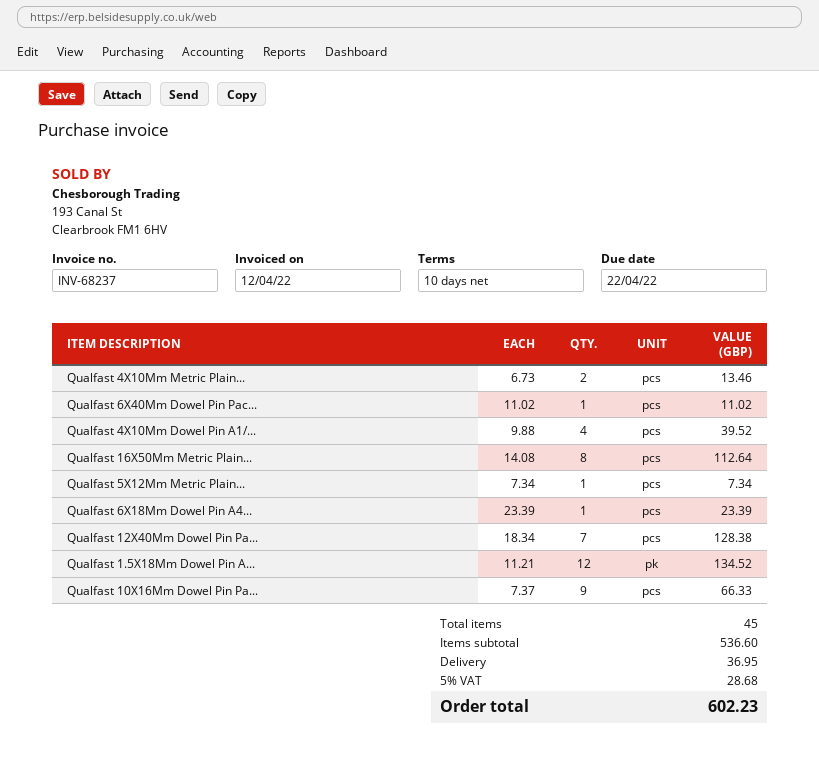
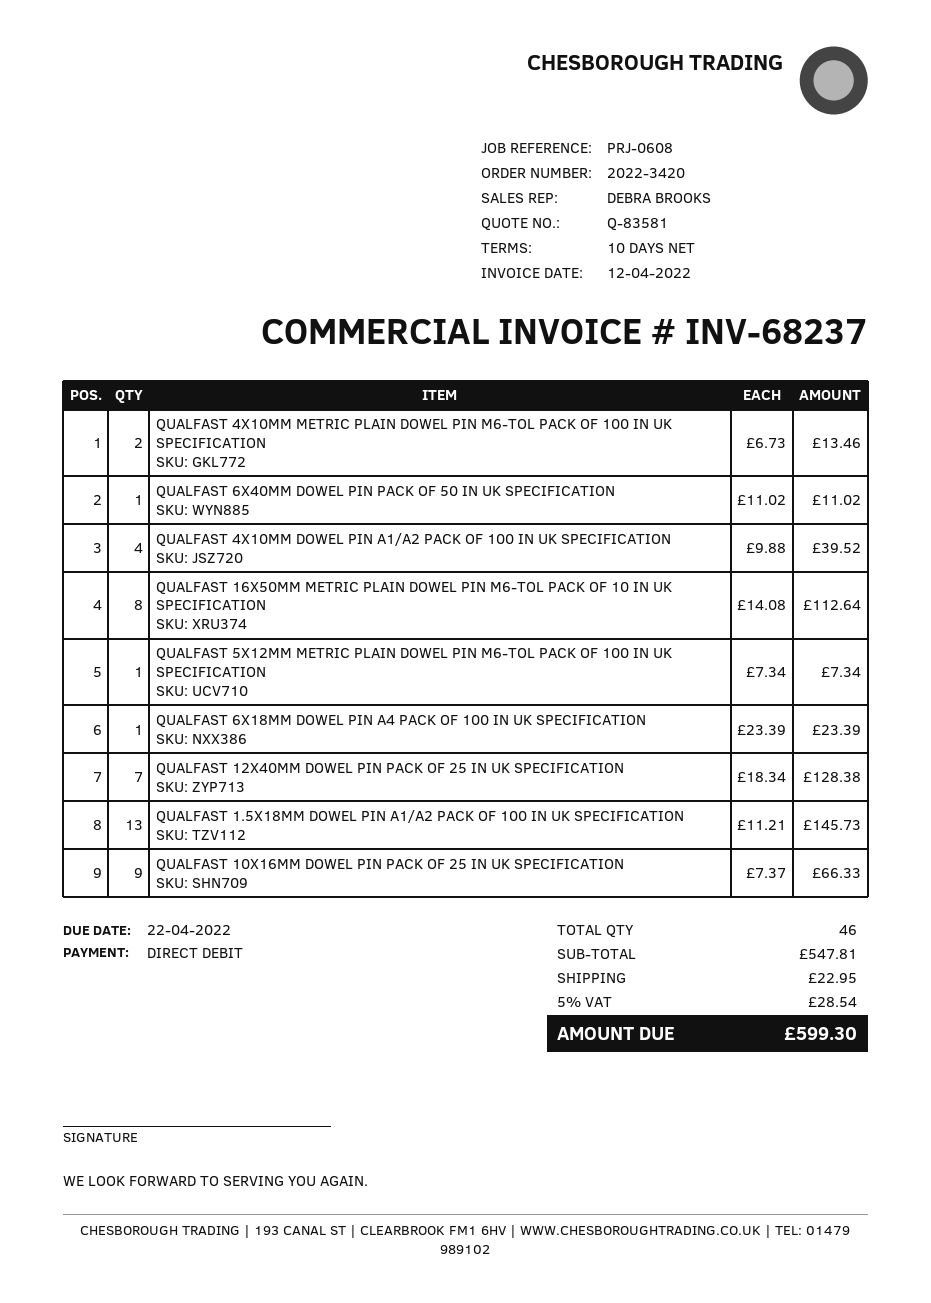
Qualfast 1.5X18Mm Dowel Pin A...: 12 x 11.21 = 134.52 -> 13 x 11.21 = 145.73
total quantity: 45 -> 46
subtotal: 536.60 -> 547.81
shipping: 36.95 -> 22.95
tax: 5% = 28.68 -> 5% = 28.54
total: 602.23 -> 599.30

